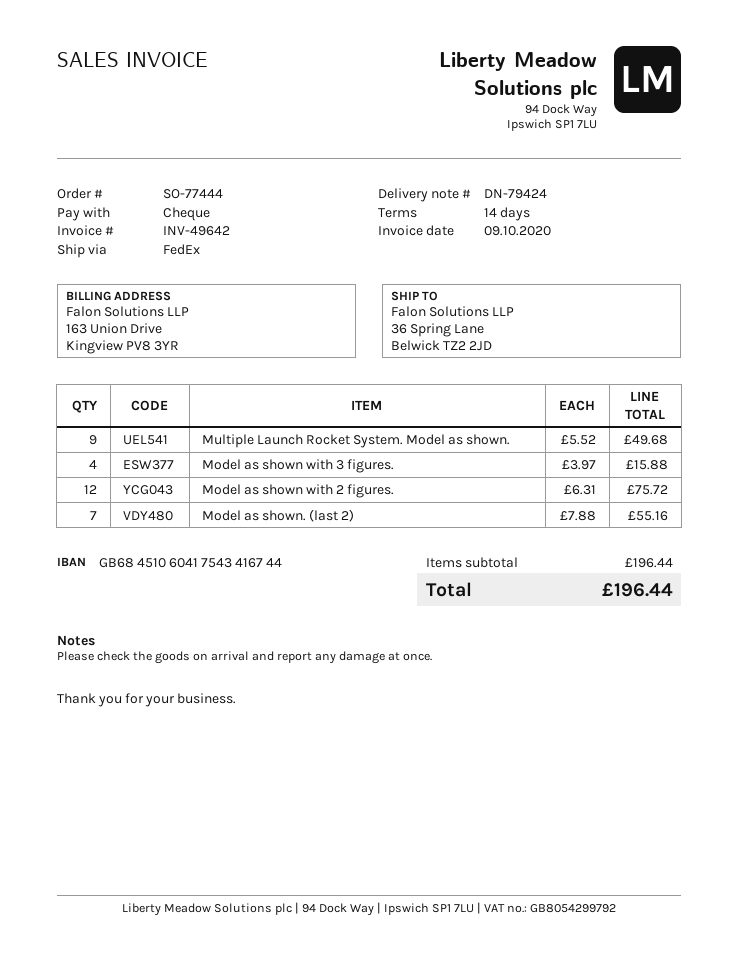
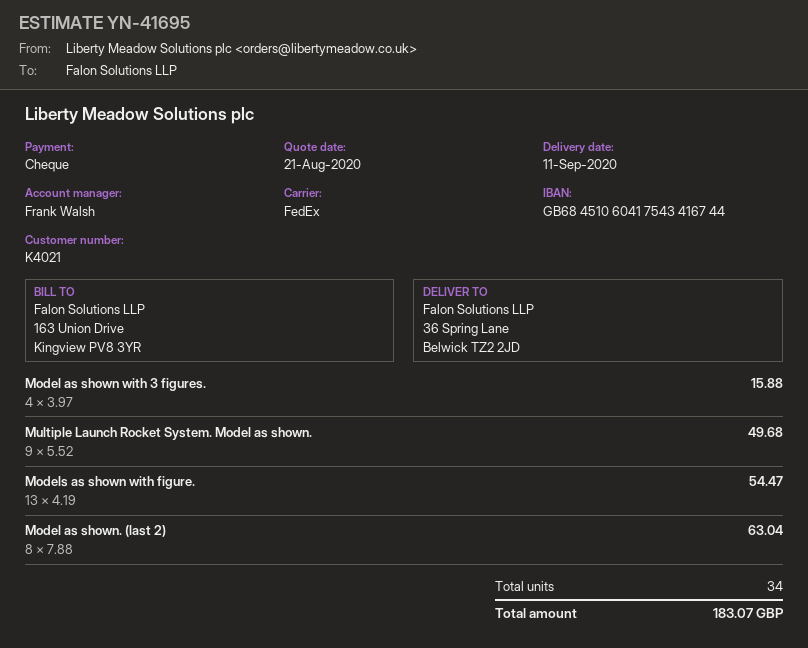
Model as shown with 2 figures.: 12 x 6.31 = 75.72 -> none
Model as shown. (last 2): 7 x 7.88 = 55.16 -> 8 x 7.88 = 63.04
Models as shown with figure.: none -> 13 x 4.19 = 54.47
total: 196.44 -> 183.07

